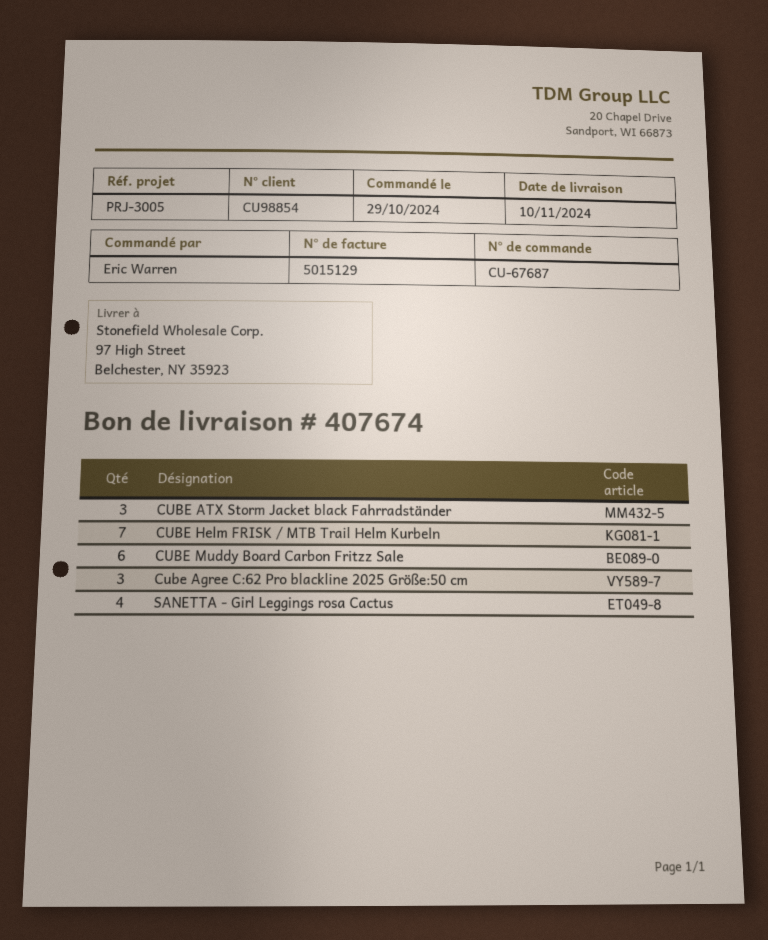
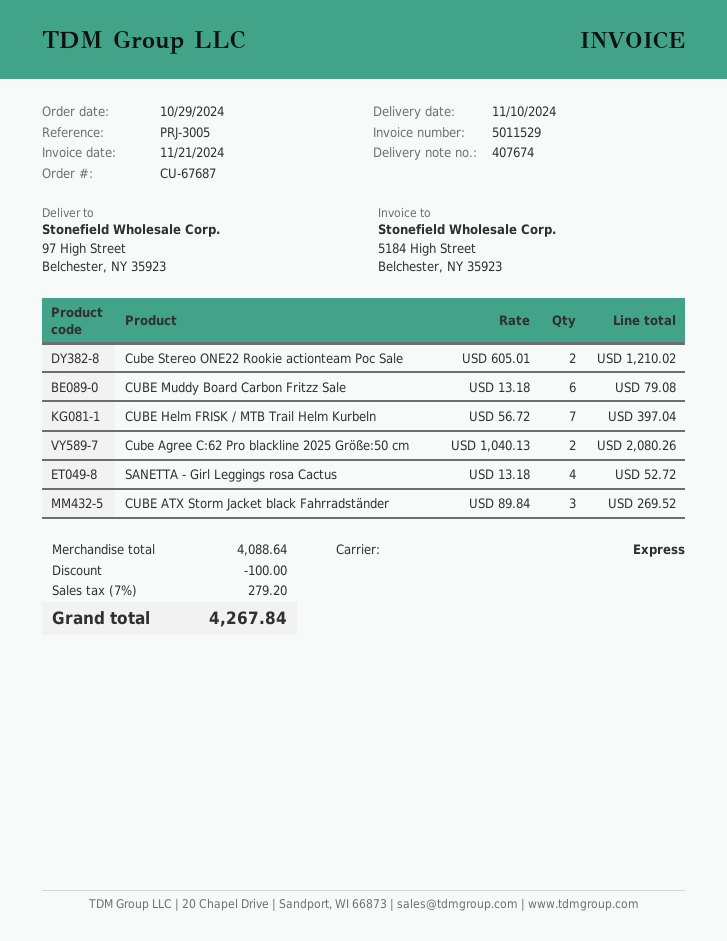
invoice number: 5015129 -> 5011529
Cube Agree C:62 Pro blackline 2025 Größe:50 cm: 3 -> 2
Cube Stereo ONE22 Rookie actionteam Poc Sale: none -> 2

